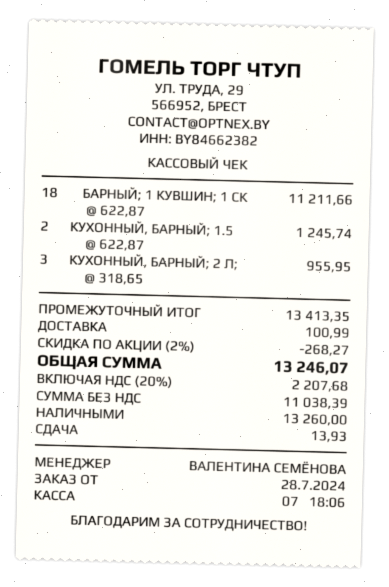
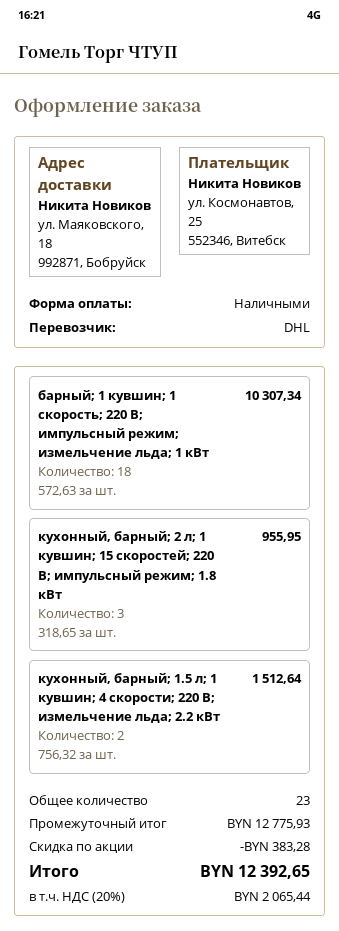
БАРНЫЙ; 1 КУВШИН; 1 СК: 18 x 622.87 = 11211.66 -> 18 x 572.63 = 10307.34
КУХОННЫЙ, БАРНЫЙ; 1.5: 2 x 622.87 = 1245.74 -> 2 x 756.32 = 1512.64
subtotal: 13413.35 -> 12775.93
discount: 268.27 -> 383.28
shipping: 100.99 -> none
tax: 20% = 2207.68 -> 20% = 2065.44
total: 13246.07 -> 12392.65

